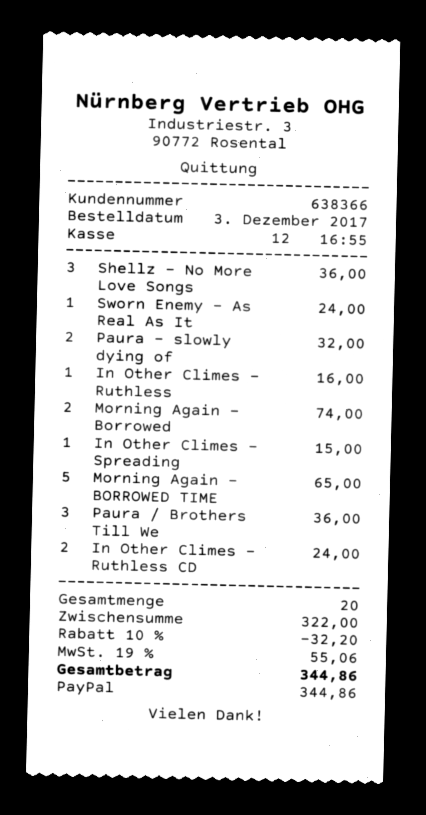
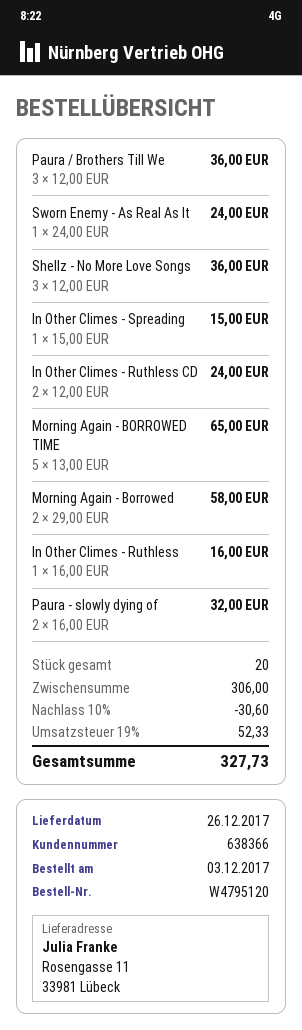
Morning Again - Borrowed: 2 for 74.00 -> 2 for 58.00
subtotal: 322.00 -> 306.00
discount: 10% = 32.20 -> 10% = 30.60
tax: 19% = 55.06 -> 19% = 52.33
total: 344.86 -> 327.73

